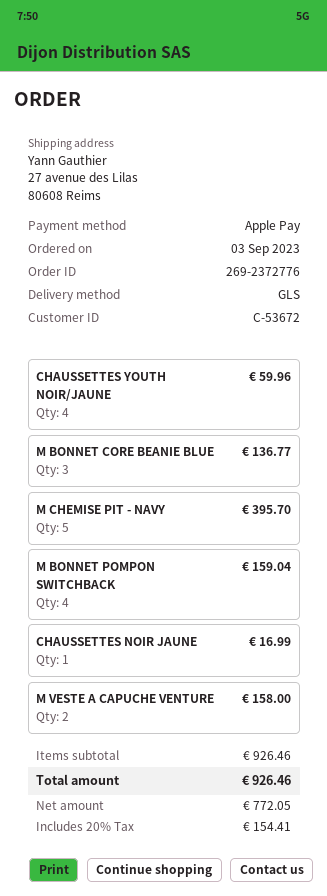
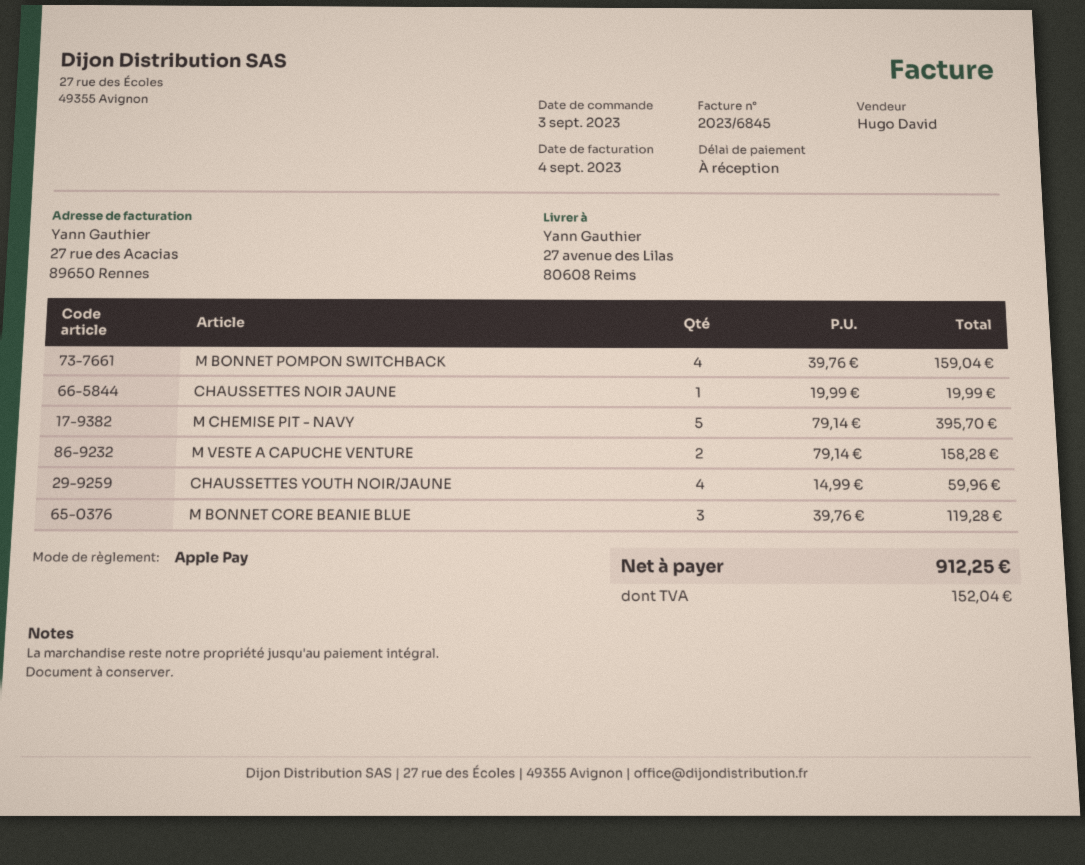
M BONNET CORE BEANIE BLUE: 3 for 136.77 -> 3 for 119.28
CHAUSSETTES NOIR JAUNE: 1 for 16.99 -> 1 for 19.99
M VESTE A CAPUCHE VENTURE: 2 for 158.00 -> 2 for 158.28
tax: 154.41 -> 152.04
total: 926.46 -> 912.25

